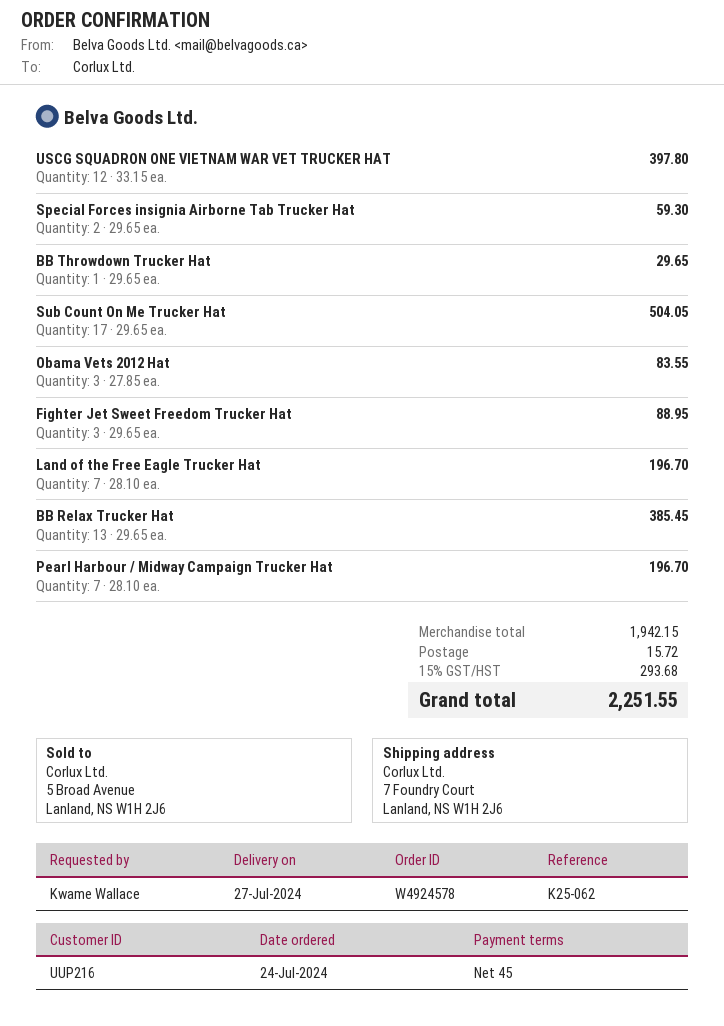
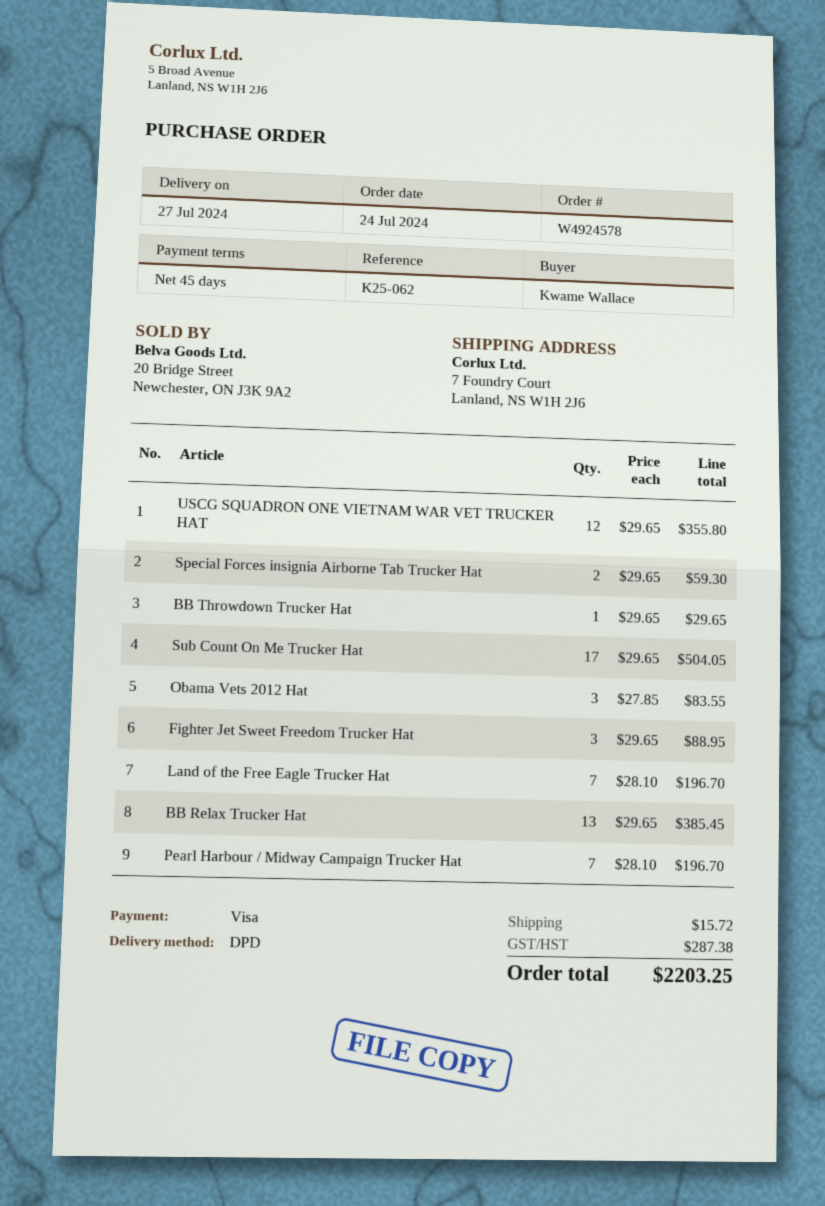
USCG SQUADRON ONE VIETNAM WAR VET TRUCKER HAT: 12 x 33.15 = 397.80 -> 12 x 29.65 = 355.80
tax: 293.68 -> 287.38
total: 2251.55 -> 2203.25

